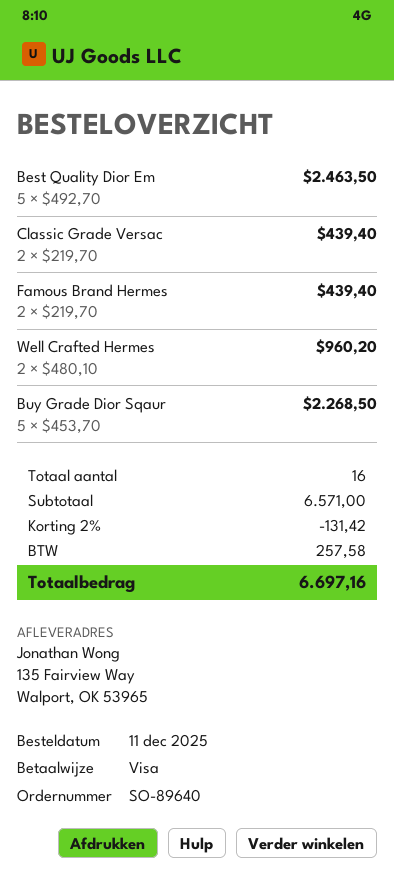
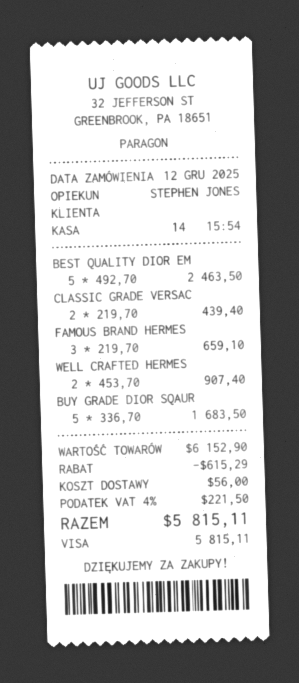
order date: 2025-12-11 -> 2025-12-12
Famous Brand Hermes: 2 x 219.70 = 439.40 -> 3 x 219.70 = 659.10
Well Crafted Hermes: 2 x 480.10 = 960.20 -> 2 x 453.70 = 907.40
Buy Grade Dior Sqaur: 5 x 453.70 = 2268.50 -> 5 x 336.70 = 1683.50
subtotal: 6571.00 -> 6152.90
discount: 131.42 -> 615.29
shipping: none -> 56.00
tax: 257.58 -> 221.50
total: 6697.16 -> 5815.11

